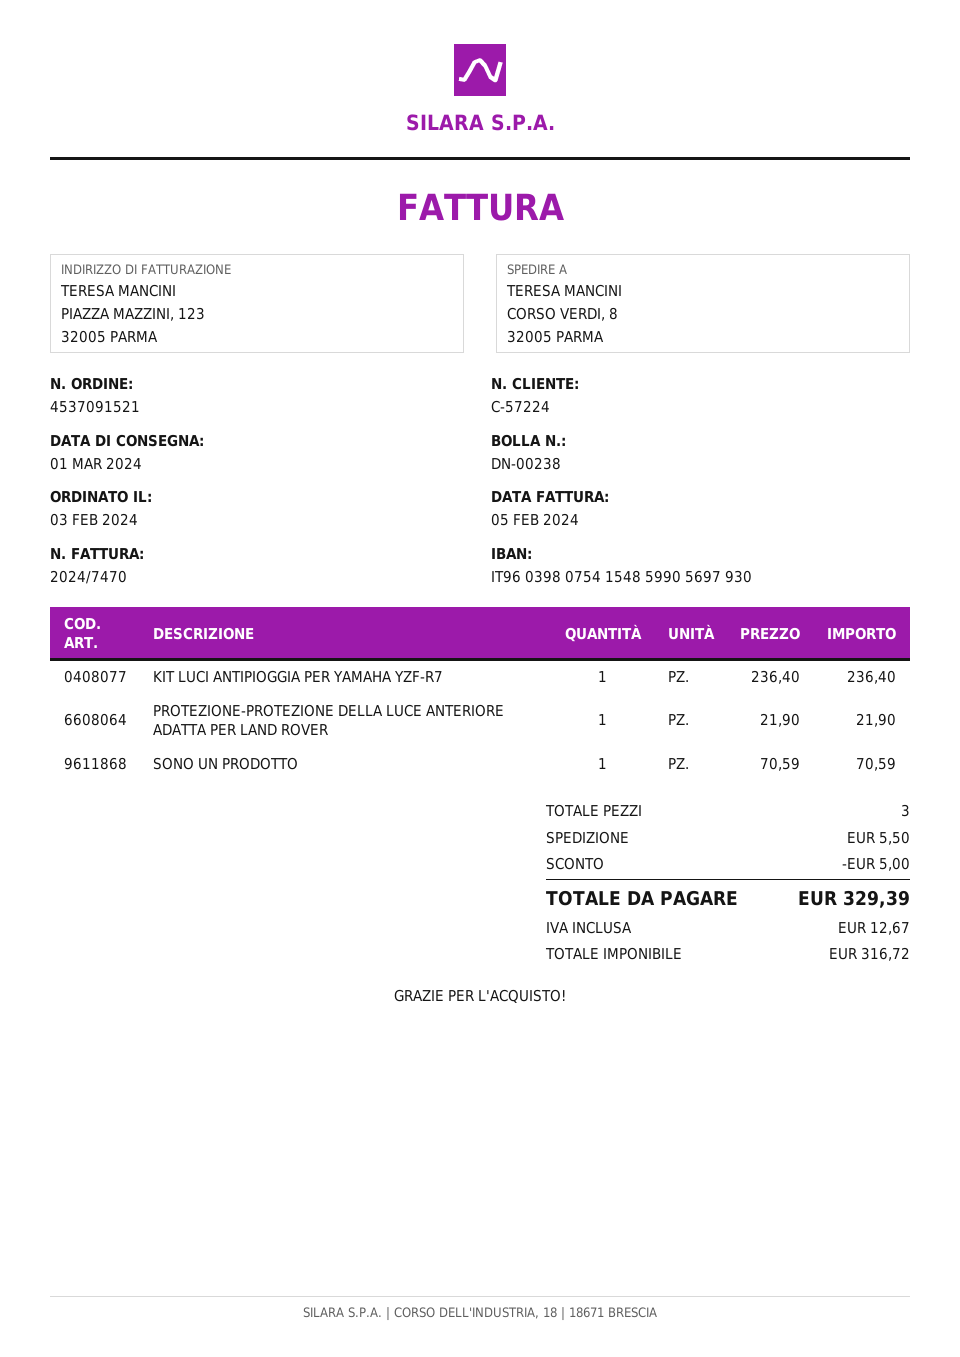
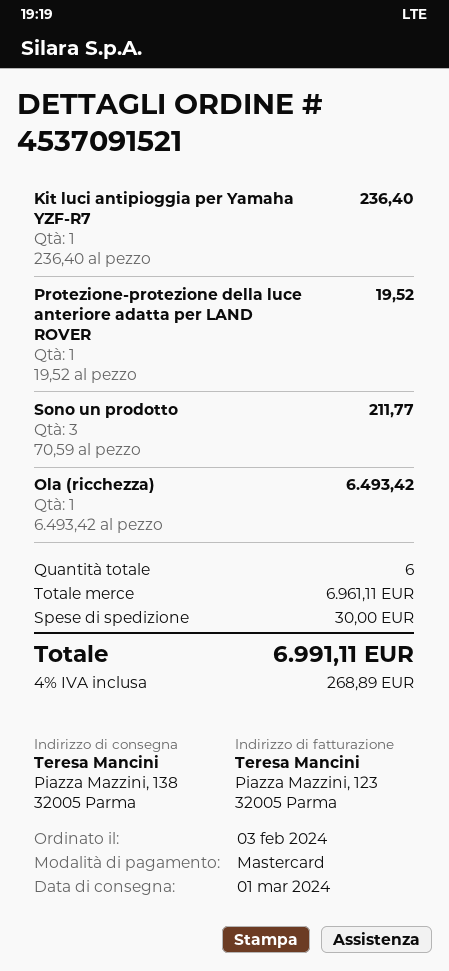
ship to: CORSO VERDI, 8, 32005 PARMA -> Piazza Mazzini, 138, 32005 Parma
PROTEZIONE-PROTEZIONE DELLA LUCE ANTERIORE ADATTA PER LAND ROVER: 1 x 21.90 = 21.90 -> 1 x 19.52 = 19.52
SONO UN PRODOTTO: 1 x 70.59 = 70.59 -> 3 x 70.59 = 211.77
Ola (ricchezza): none -> 1 x 6493.42 = 6493.42
total quantity: 3 -> 6
discount: 5.00 -> none
shipping: 5.50 -> 30.00
tax: 12.67 -> 268.89
total: 329.39 -> 6991.11

